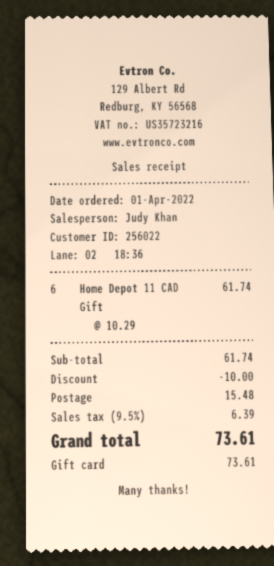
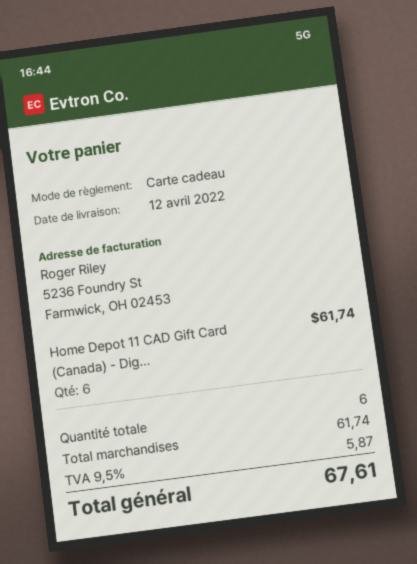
discount: 10.00 -> none
shipping: 15.48 -> none
tax: 9.5% = 6.39 -> 9.5% = 5.87
total: 73.61 -> 67.61

